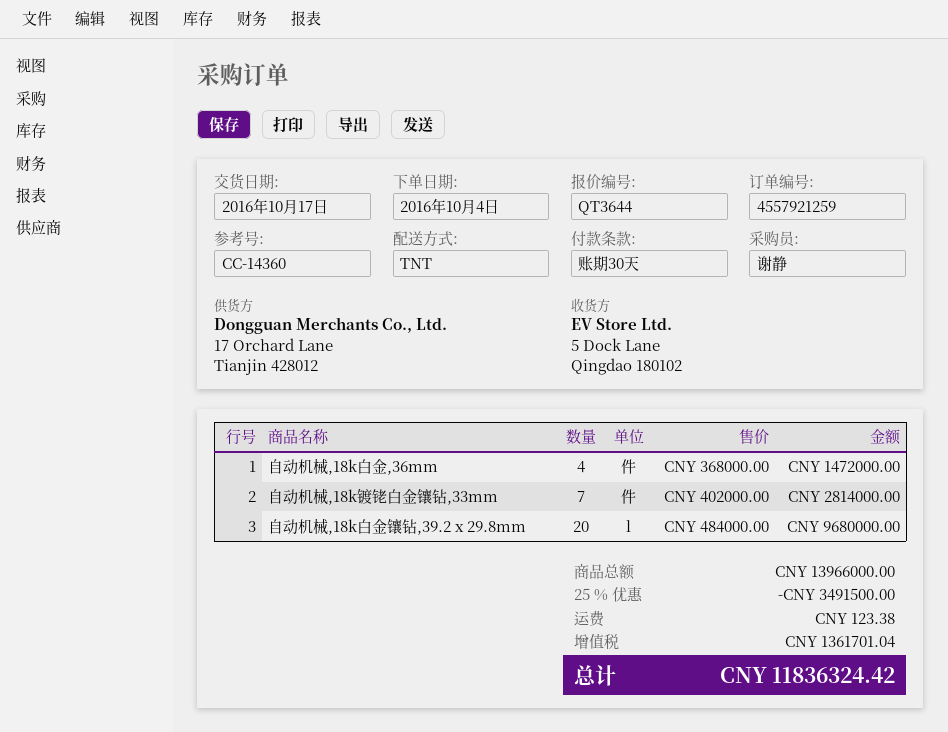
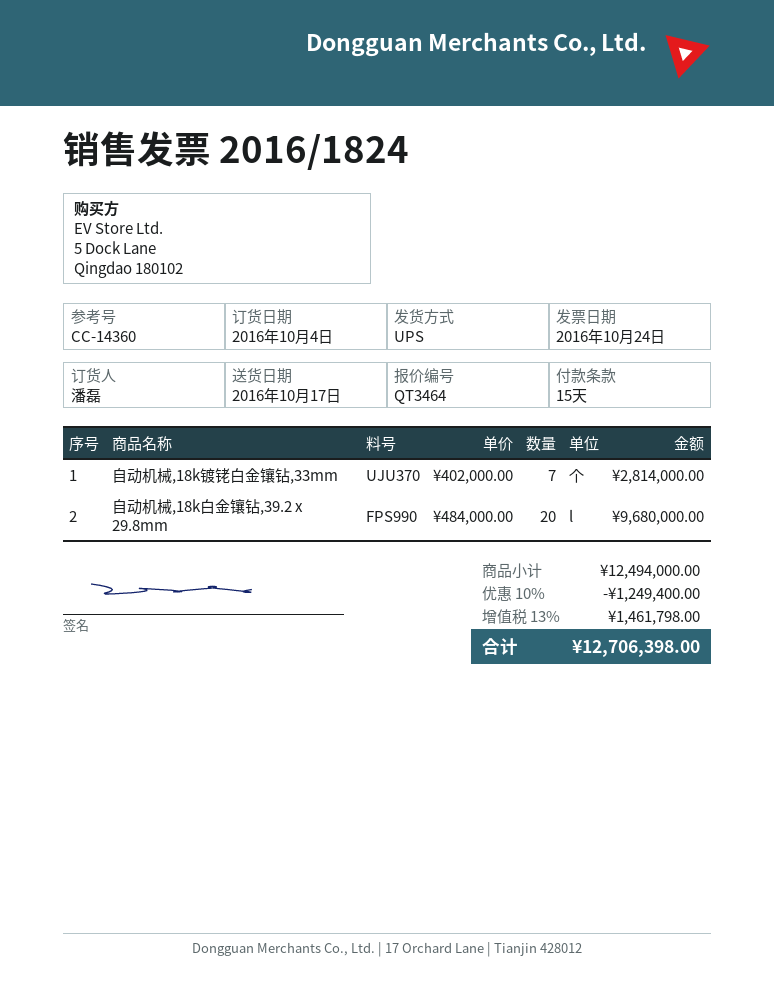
quote number: QT3644 -> QT3464
payment terms: 30 days -> 15 days
ordered by: 谢静 -> 潘磊
shipping method: TNT -> UPS
自动机械,18k白金,36mm: 4 x 368000.00 = 1472000.00 -> none
subtotal: 13966000.00 -> 12494000.00
discount: 25% = 3491500.00 -> 10% = 1249400.00
shipping: 123.38 -> none
tax: 1361701.04 -> 1461798.00
total: 11836324.42 -> 12706398.00

